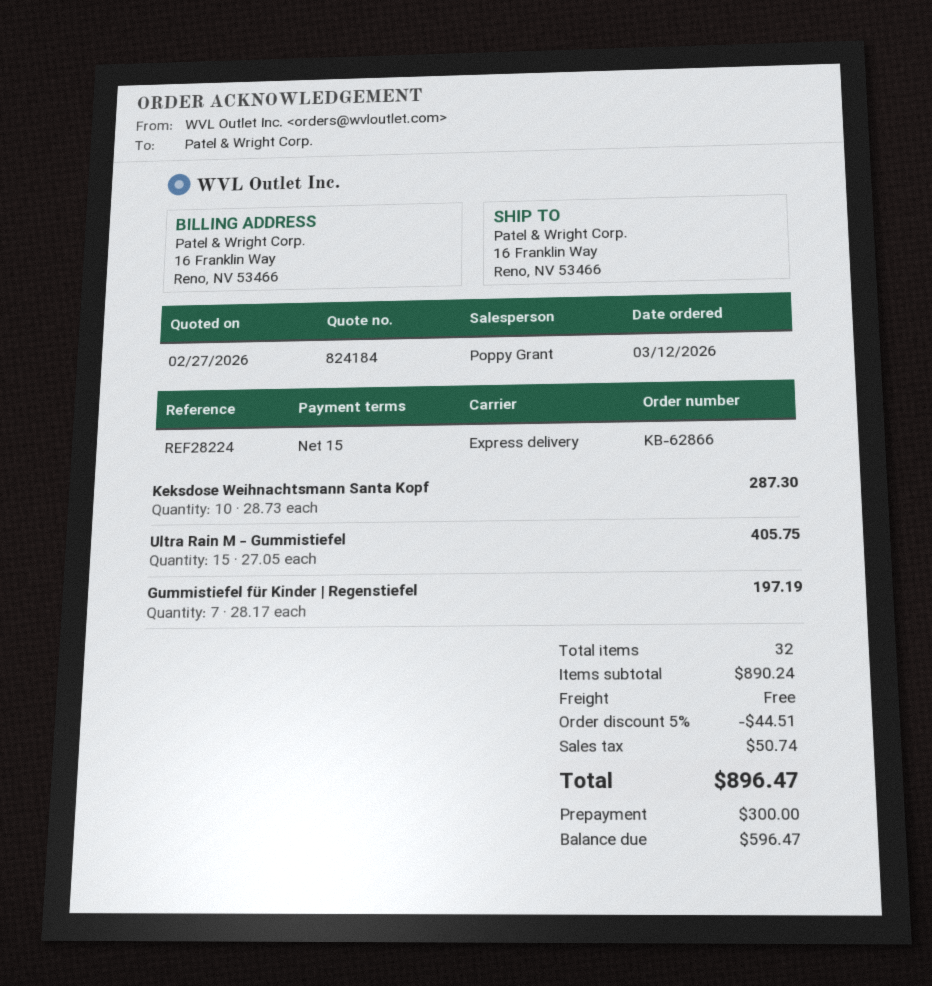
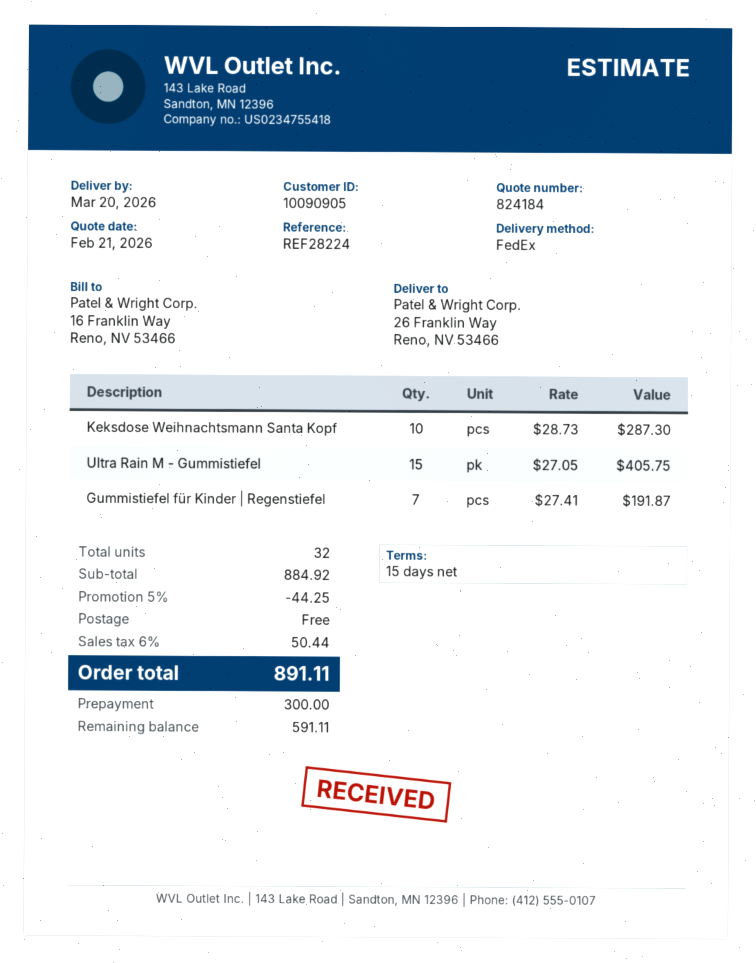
quote date: 2026-02-27 -> 2026-02-21
shipping method: express -> FedEx
ship to: 16 Franklin Way, Reno, NV 53466 -> 26 Franklin Way, Reno, NV 53466
Gummistiefel für Kinder | Regenstiefel: 7 x 28.17 = 197.19 -> 7 x 27.41 = 191.87
subtotal: 890.24 -> 884.92
discount: 5% = 44.51 -> 5% = 44.25
tax: 50.74 -> 50.44
total: 896.47 -> 891.11
balance: 596.47 -> 591.11

